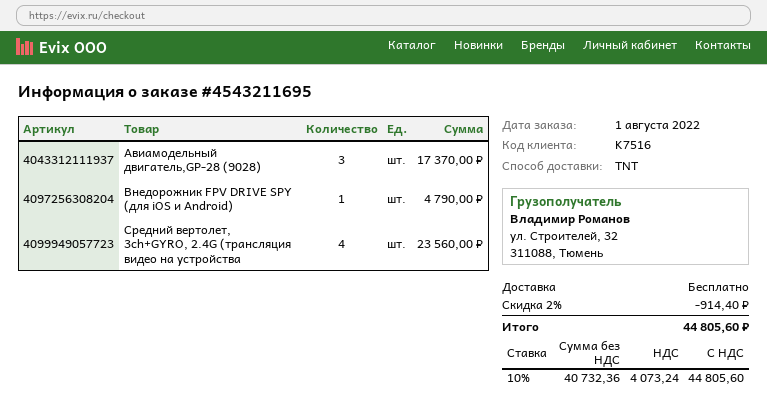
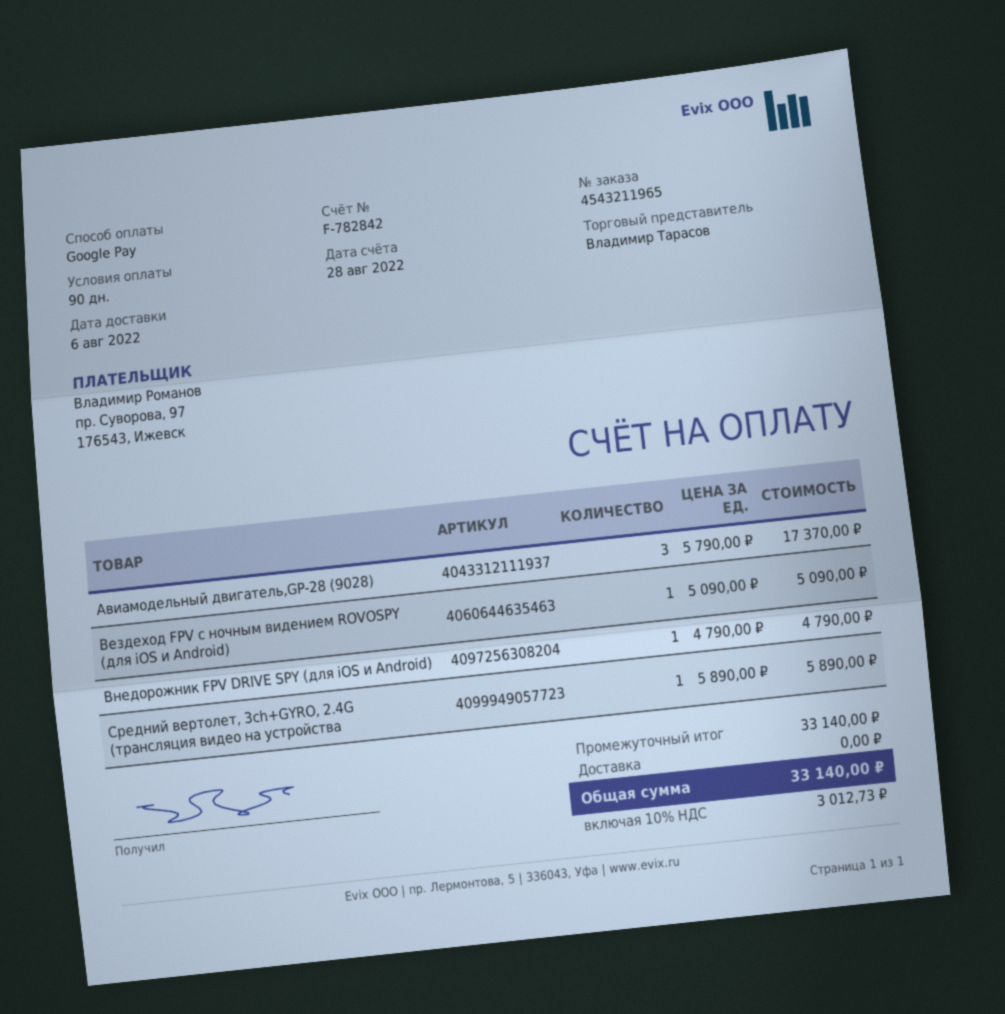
order number: 4543211695 -> 4543211965
Средний вертолет, 3ch+GYRO, 2.4G (трансляция видео на устройства: 4 for 23560.00 -> 1 for 5890.00
Вездеход FPV с ночным видением ROVOSPY (для iOS и Android): none -> 1 for 5090.00
discount: 2% = 914.40 -> none
tax: 10% = 4073.24 -> 10% = 3012.73
total: 44805.60 -> 33140.00

